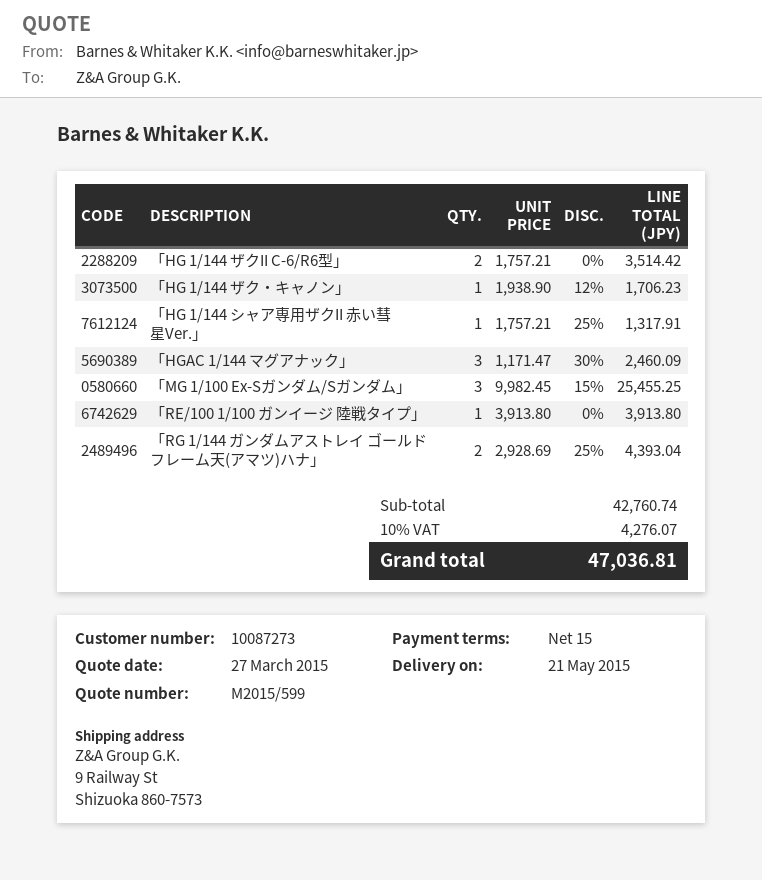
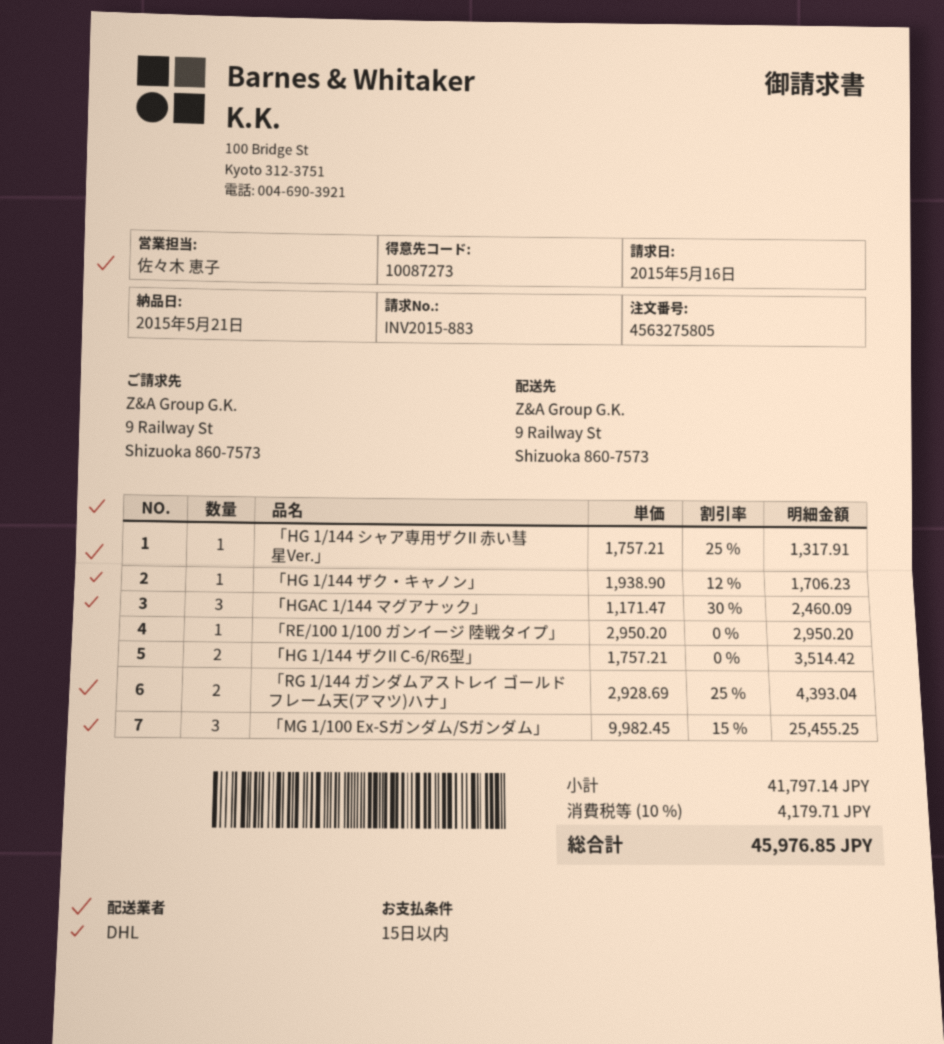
「RE/100 1/100 ガンイージ 陸戦タイプ」: 1 x 3913.80 = 3913.80 -> 1 x 2950.20 = 2950.20
subtotal: 42760.74 -> 41797.14
tax: 10% = 4276.07 -> 10% = 4179.71
total: 47036.81 -> 45976.85

